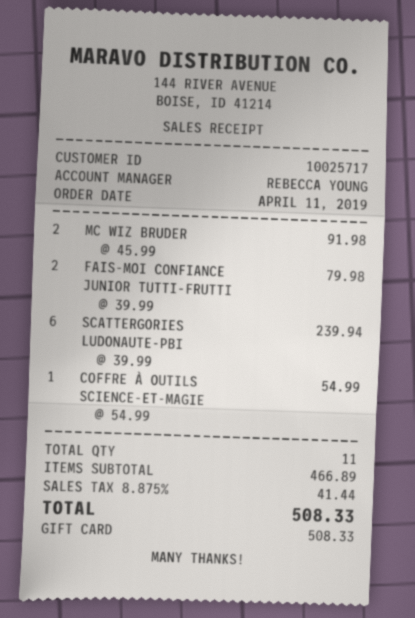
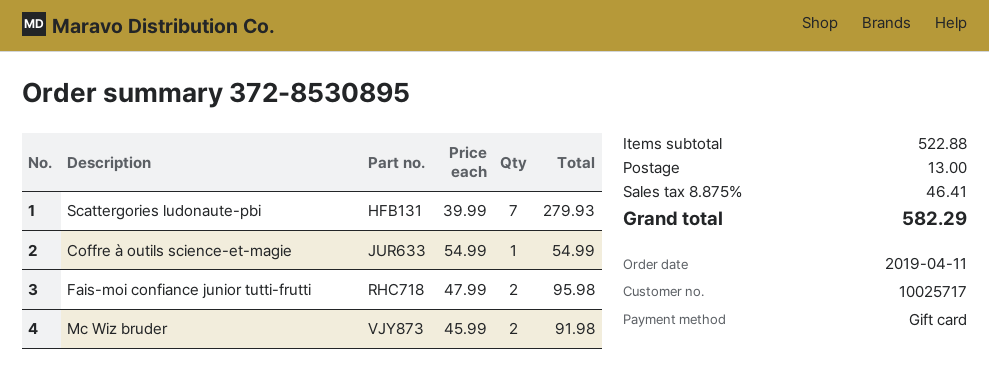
FAIS-MOI CONFIANCE JUNIOR TUTTI-FRUTTI: 2 x 39.99 = 79.98 -> 2 x 47.99 = 95.98
SCATTERGORIES LUDONAUTE-PBI: 6 x 39.99 = 239.94 -> 7 x 39.99 = 279.93
subtotal: 466.89 -> 522.88
shipping: none -> 13.00
tax: 8.875% = 41.44 -> 8.875% = 46.41
total: 508.33 -> 582.29

